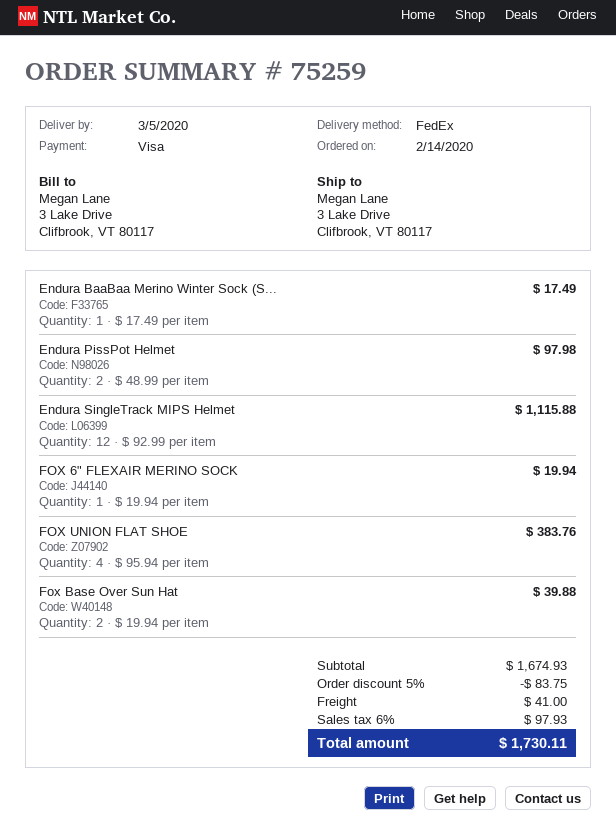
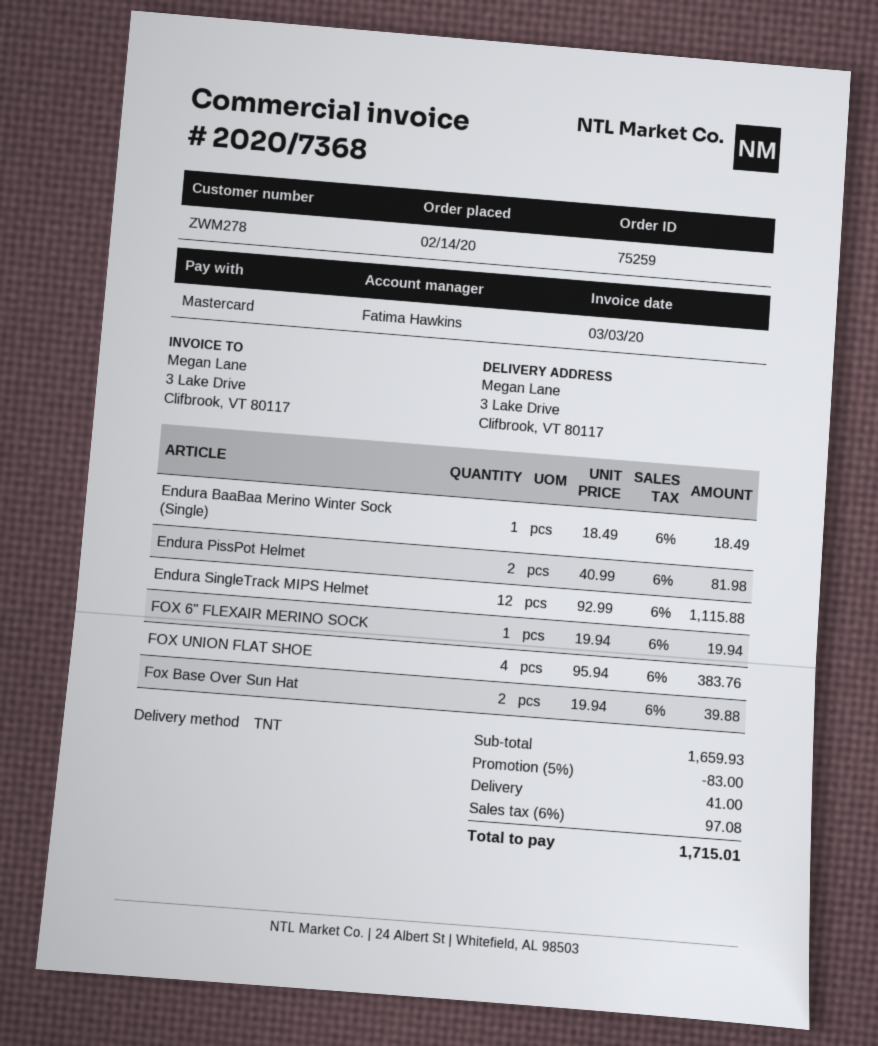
payment method: Visa -> Mastercard
shipping method: FedEx -> TNT
Endura BaaBaa Merino Winter Sock (S...: 1 x 17.49 = 17.49 -> 1 x 18.49 = 18.49
Endura PissPot Helmet: 2 x 48.99 = 97.98 -> 2 x 40.99 = 81.98
subtotal: 1674.93 -> 1659.93
discount: 5% = 83.75 -> 5% = 83.00
tax: 6% = 97.93 -> 6% = 97.08
total: 1730.11 -> 1715.01

